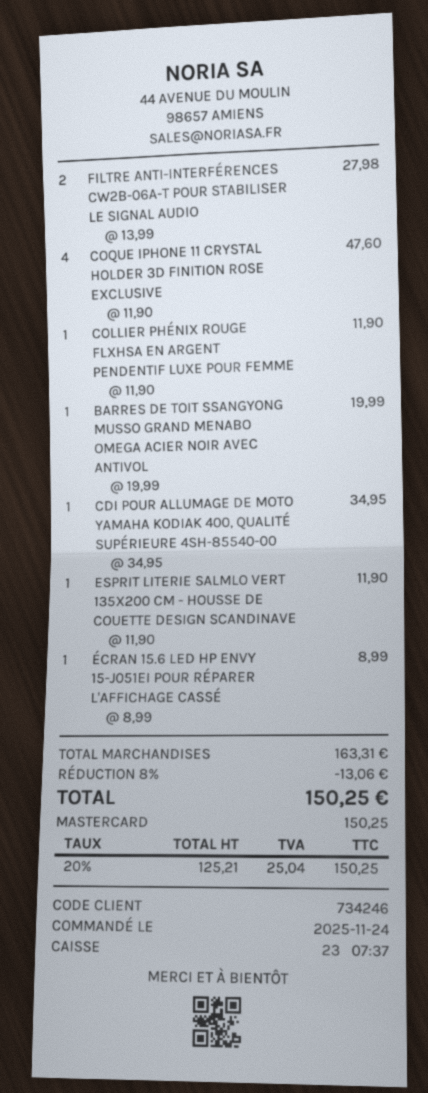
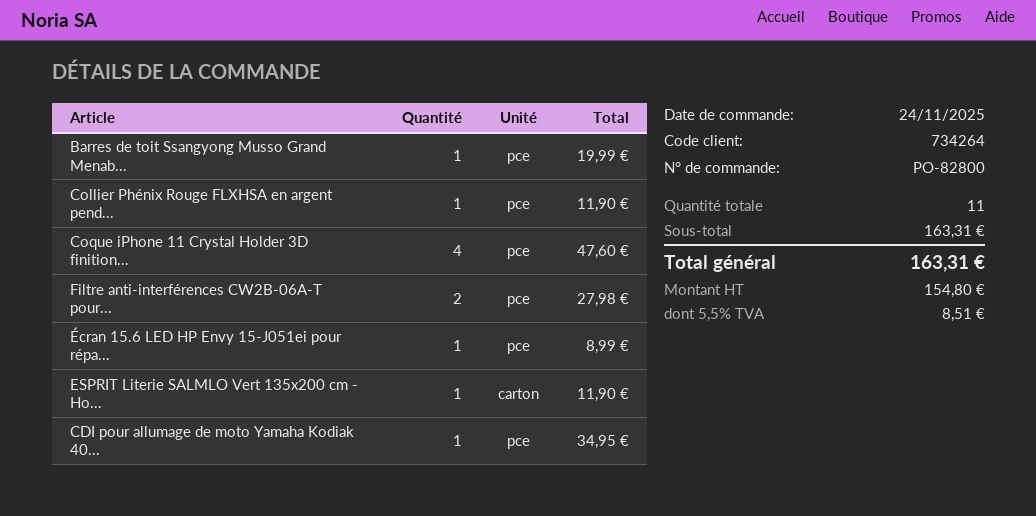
customer number: 734246 -> 734264
discount: 8% = 13.06 -> none
net: 125.21 -> 154.80
tax: 20% = 25.04 -> 5.5% = 8.51
total: 150.25 -> 163.31

